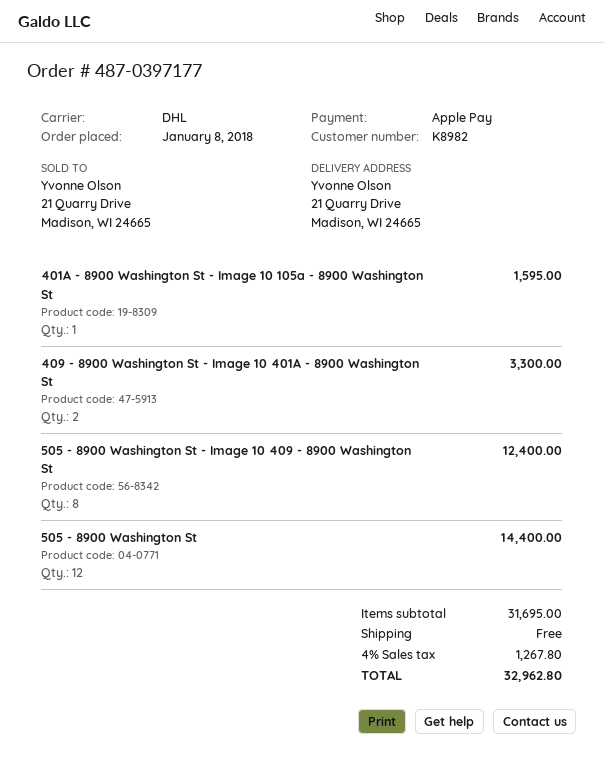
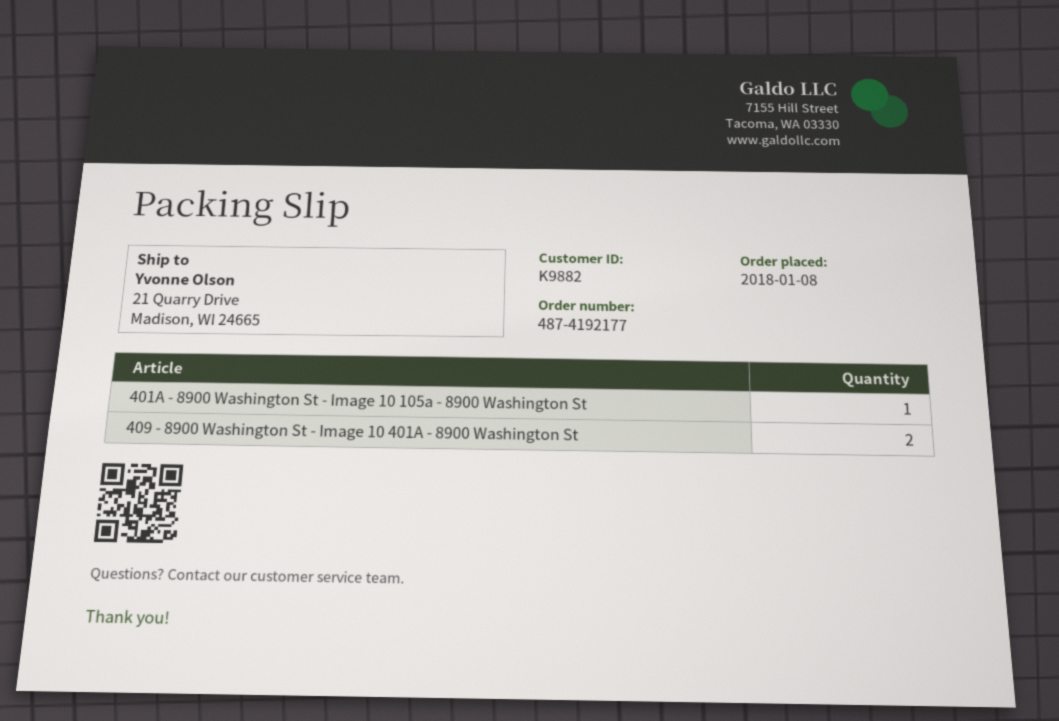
order number: 487-0397177 -> 487-4192177
customer number: K8982 -> K9882
505 - 8900 Washington St - Image 10 409 - 8900 Washington St: 8 -> none
505 - 8900 Washington St: 12 -> none

